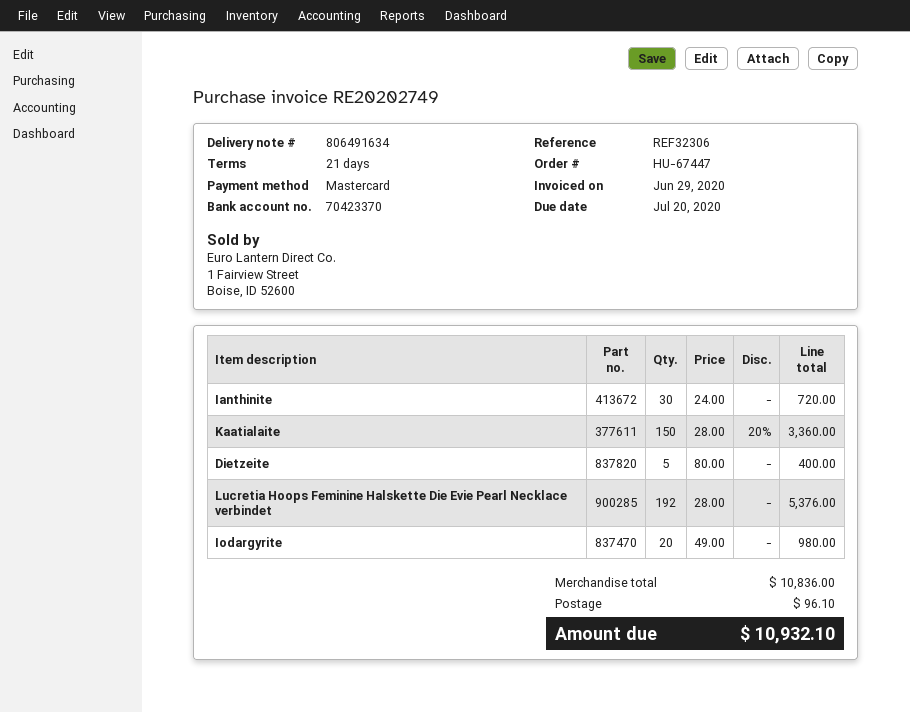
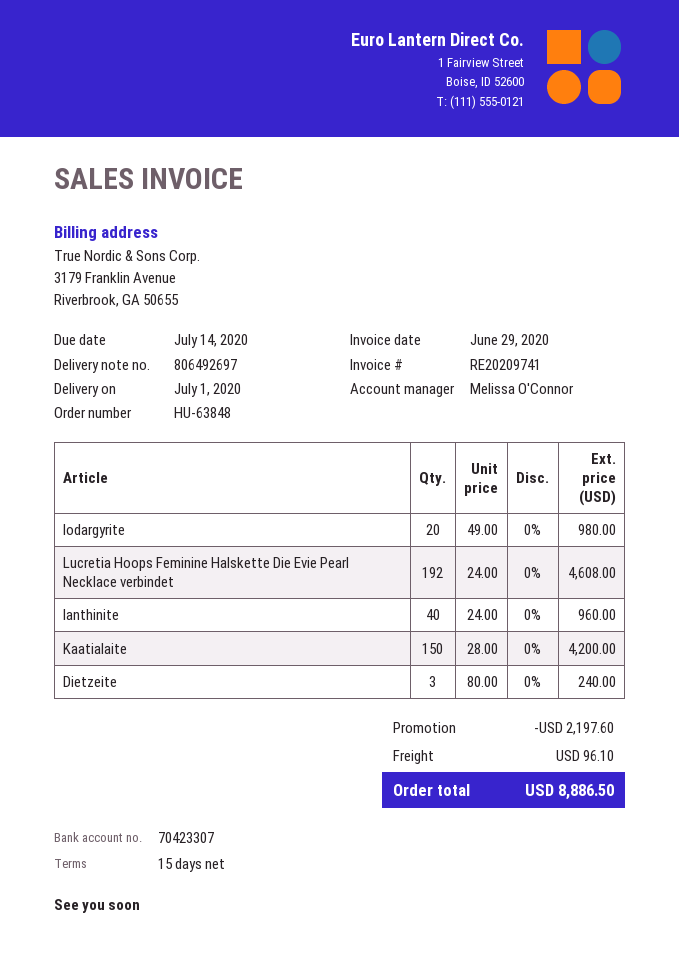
order number: HU-67447 -> HU-63848
delivery note number: 806491634 -> 806492697
invoice number: RE20202749 -> RE20209741
payment terms: 21 days -> 15 days
due date: 2020-07-20 -> 2020-07-14
bank account: 70423370 -> 70423307
Ianthinite: 30 x 24.00 = 720.00 -> 40 x 24.00 = 960.00
Kaatialaite: 150 x 28.00 - 20% = 3360.00 -> 150 x 28.00 = 4200.00
Dietzeite: 5 x 80.00 = 400.00 -> 3 x 80.00 = 240.00
Lucretia Hoops Feminine Halskette Die Evie Pearl Necklace verbindet: 192 x 28.00 = 5376.00 -> 192 x 24.00 = 4608.00
discount: none -> 2197.60
total: 10932.10 -> 8886.50

